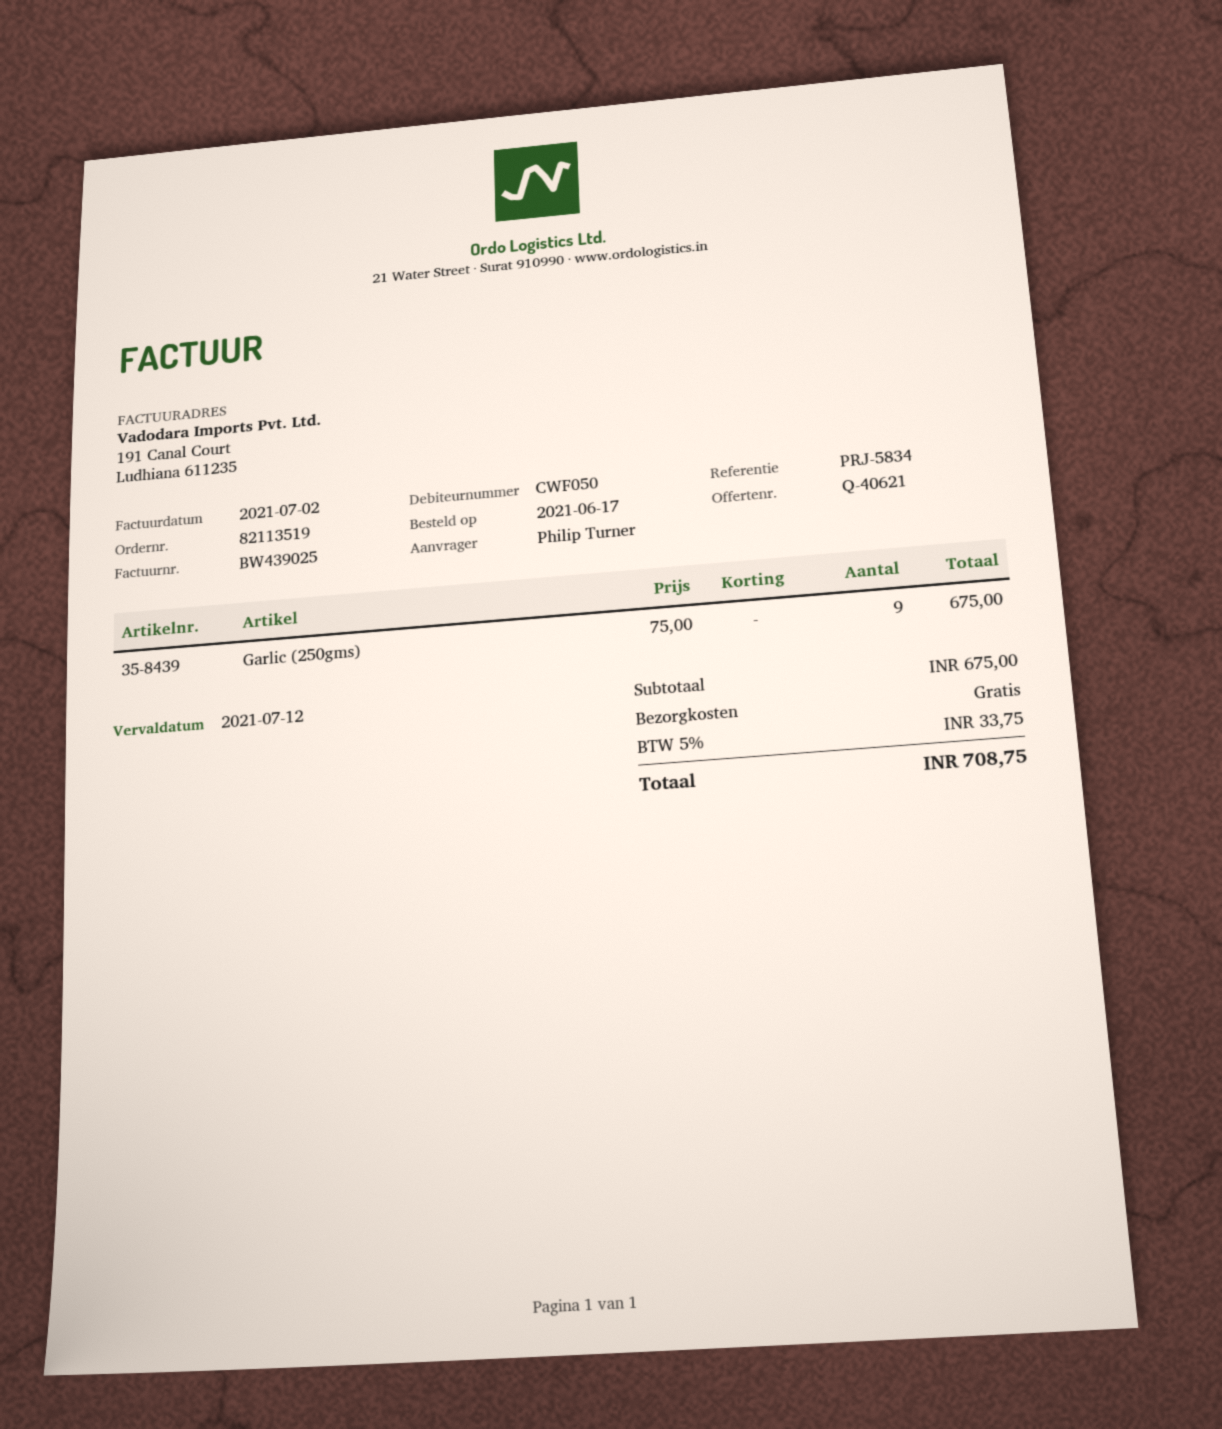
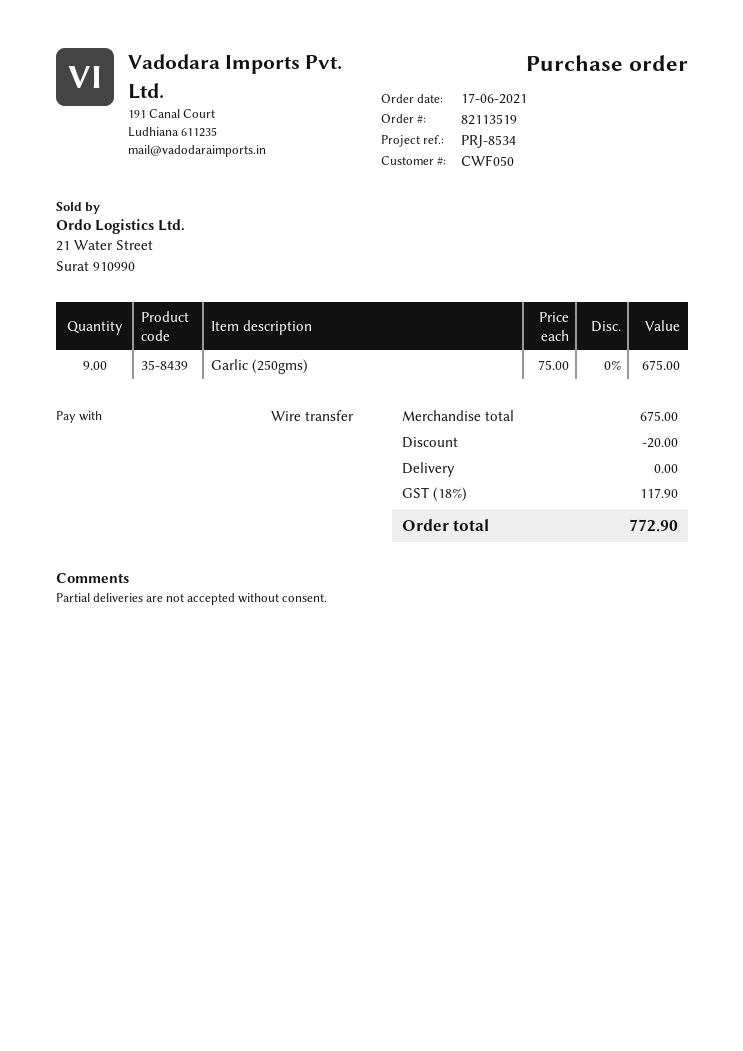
reference: PRJ-5834 -> PRJ-8534
discount: none -> 20.00
tax: 5% = 33.75 -> 18% = 117.90
total: 708.75 -> 772.90

